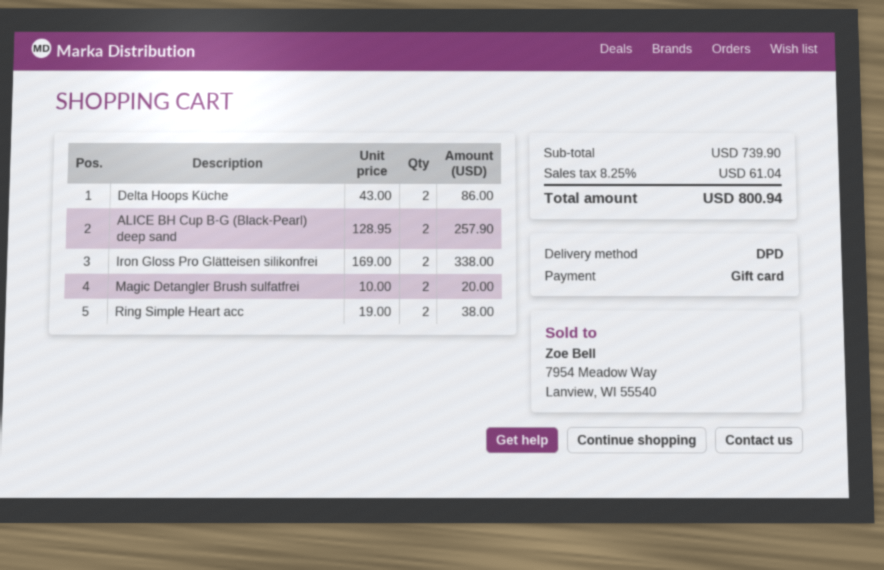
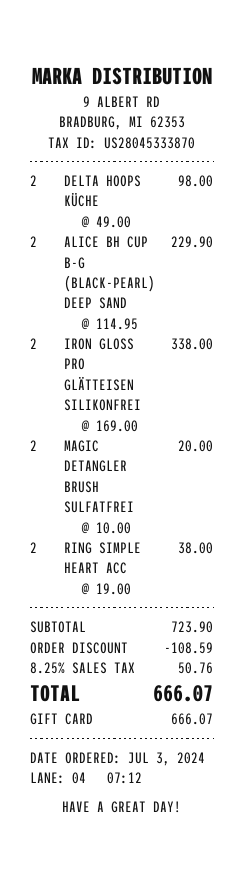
Delta Hoops Küche: 2 x 43.00 = 86.00 -> 2 x 49.00 = 98.00
ALICE BH Cup B-G (Black-Pearl) deep sand: 2 x 128.95 = 257.90 -> 2 x 114.95 = 229.90
subtotal: 739.90 -> 723.90
discount: none -> 108.59
tax: 8.25% = 61.04 -> 8.25% = 50.76
total: 800.94 -> 666.07

